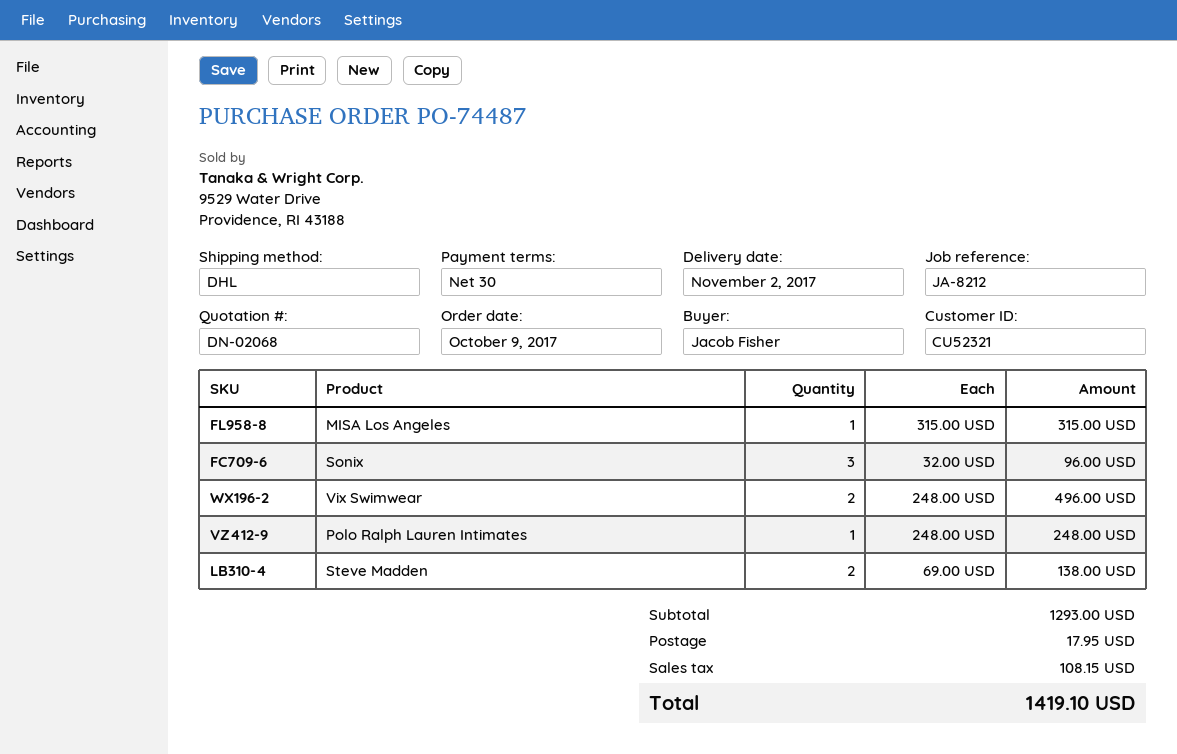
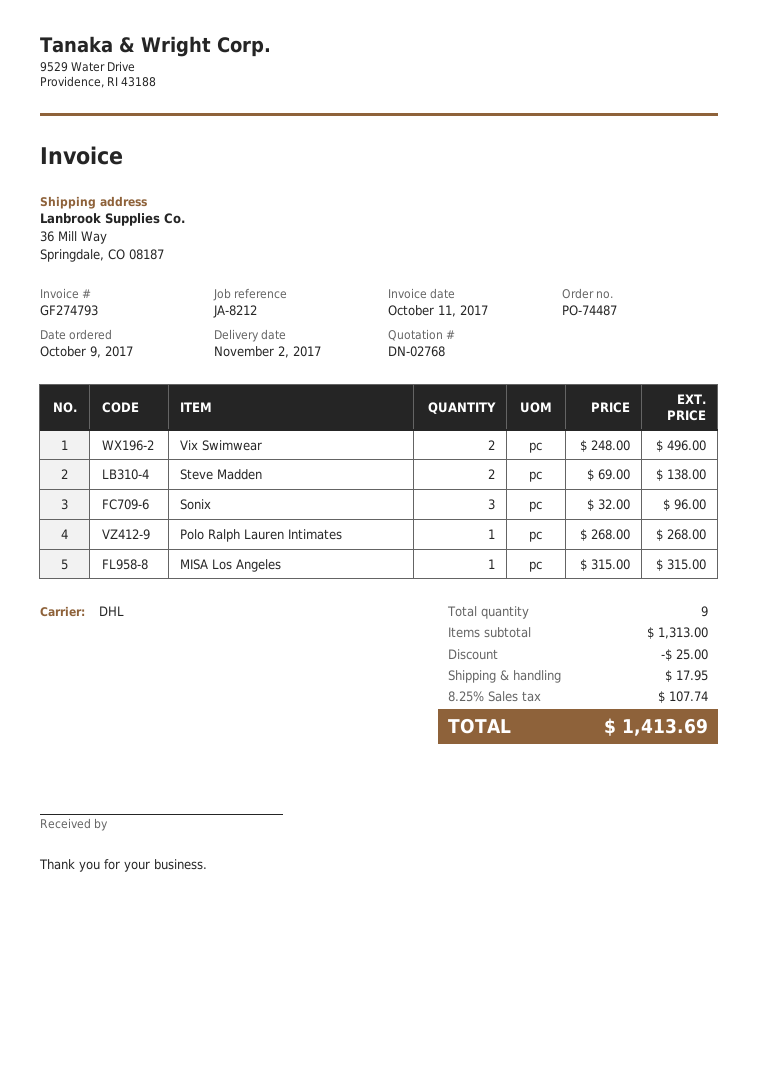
quote number: DN-02068 -> DN-02768
Polo Ralph Lauren Intimates: 1 x 248.00 = 248.00 -> 1 x 268.00 = 268.00
subtotal: 1293.00 -> 1313.00
discount: none -> 25.00
tax: 108.15 -> 107.74
total: 1419.10 -> 1413.69

